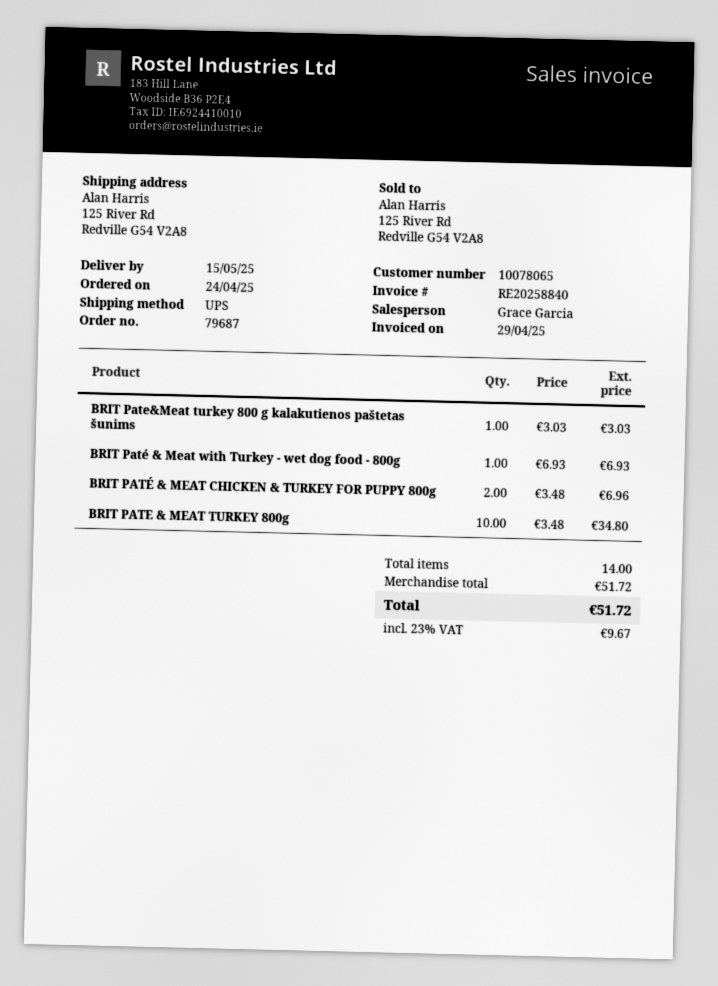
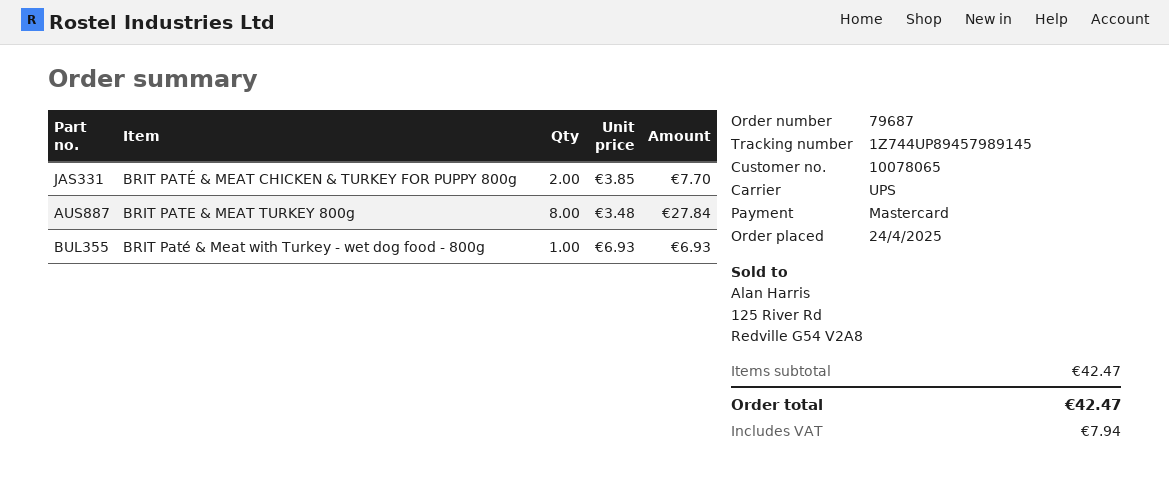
BRIT Pate&Meat turkey 800 g kalakutienos paštetas šunims: 1 x 3.03 = 3.03 -> none
BRIT PATÉ & MEAT CHICKEN & TURKEY FOR PUPPY 800g: 2 x 3.48 = 6.96 -> 2 x 3.85 = 7.70
BRIT PATE & MEAT TURKEY 800g: 10 x 3.48 = 34.80 -> 8 x 3.48 = 27.84
subtotal: 51.72 -> 42.47
tax: 9.67 -> 7.94
total: 51.72 -> 42.47

